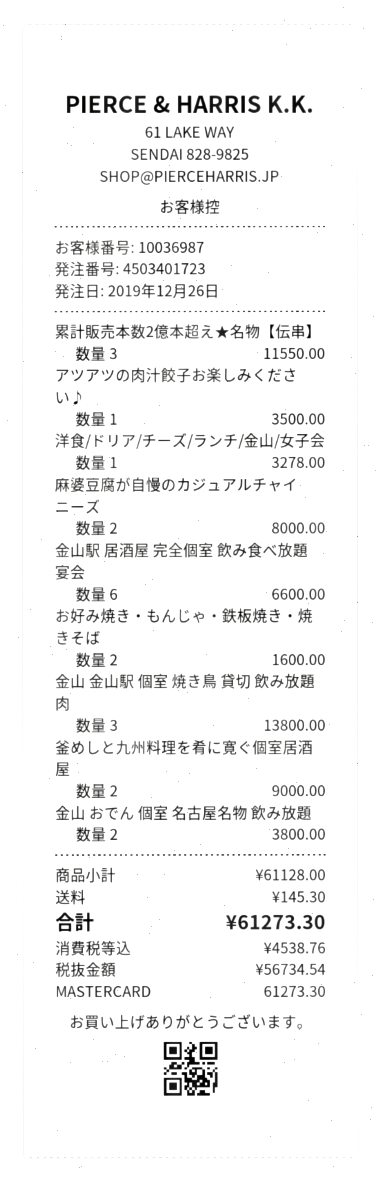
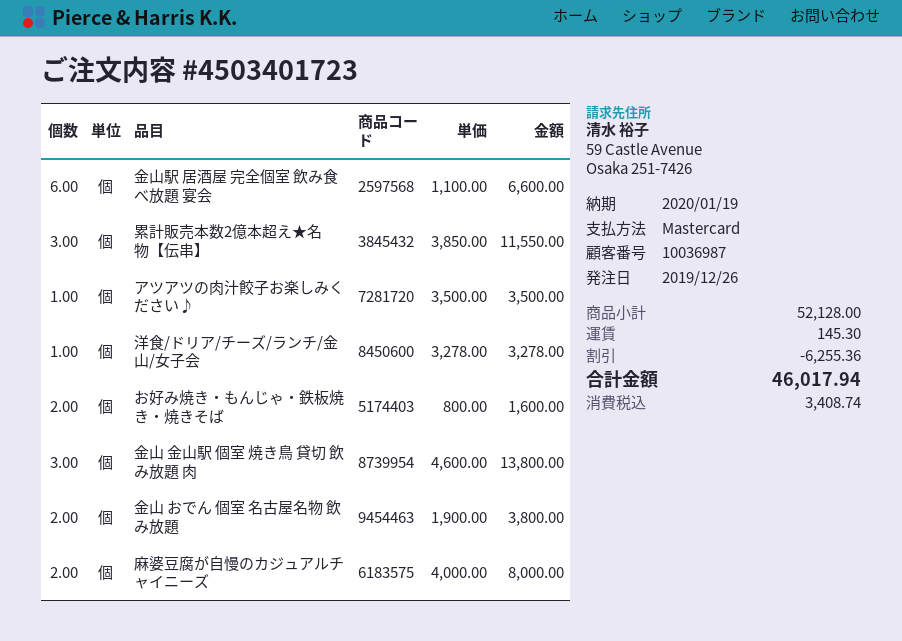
釜めしと九州料理を肴に寛ぐ個室居酒屋: 2 for 9000.00 -> none
subtotal: 61128.00 -> 52128.00
discount: none -> 6255.36
tax: 4538.76 -> 3408.74
total: 61273.30 -> 46017.94

